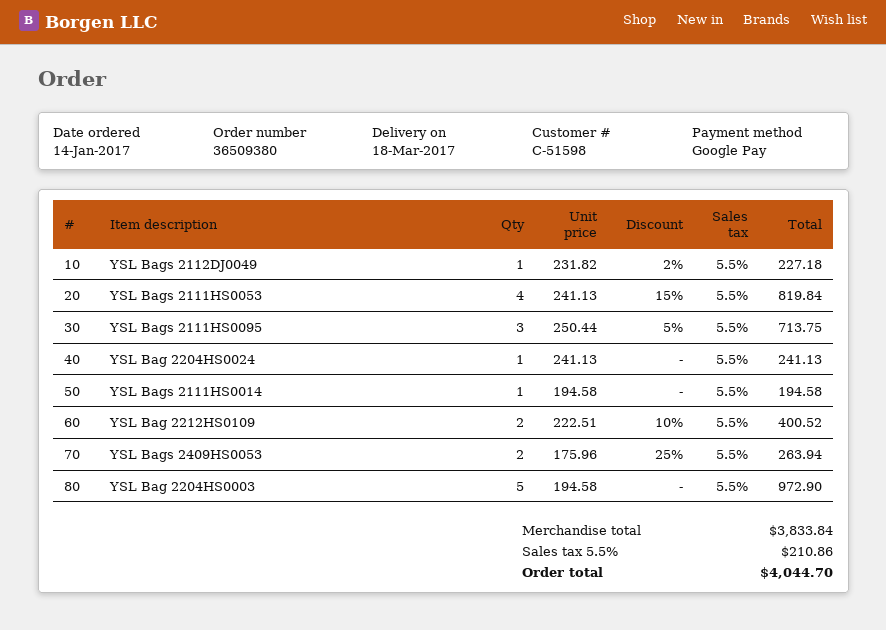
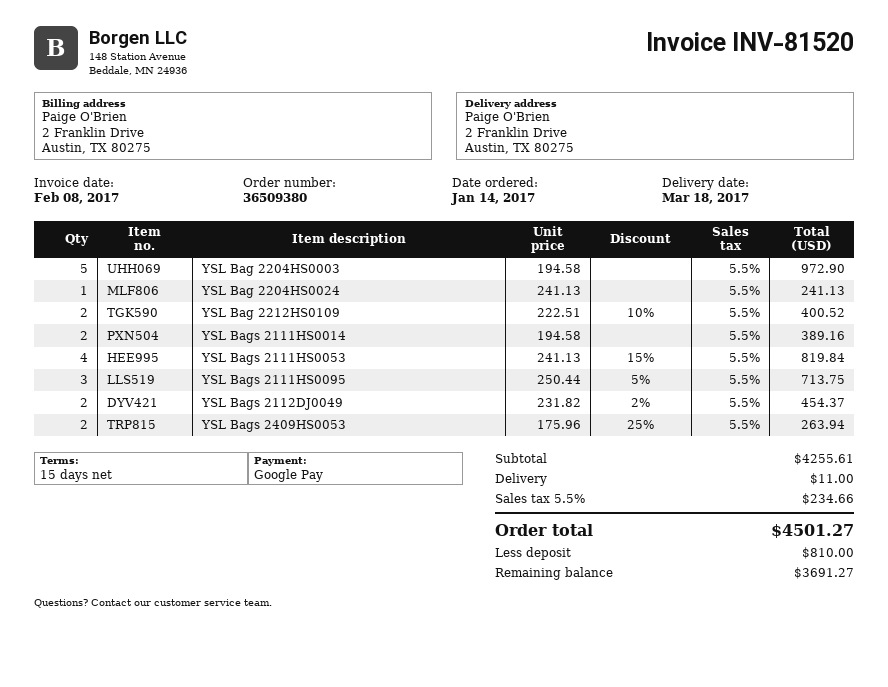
YSL Bags 2112DJ0049: 1 x 231.82 - 2% = 227.18 -> 2 x 231.82 - 2% = 454.37
YSL Bags 2111HS0014: 1 x 194.58 = 194.58 -> 2 x 194.58 = 389.16
subtotal: 3833.84 -> 4255.61
shipping: none -> 11.00
tax: 5.5% = 210.86 -> 5.5% = 234.66
total: 4044.70 -> 4501.27

